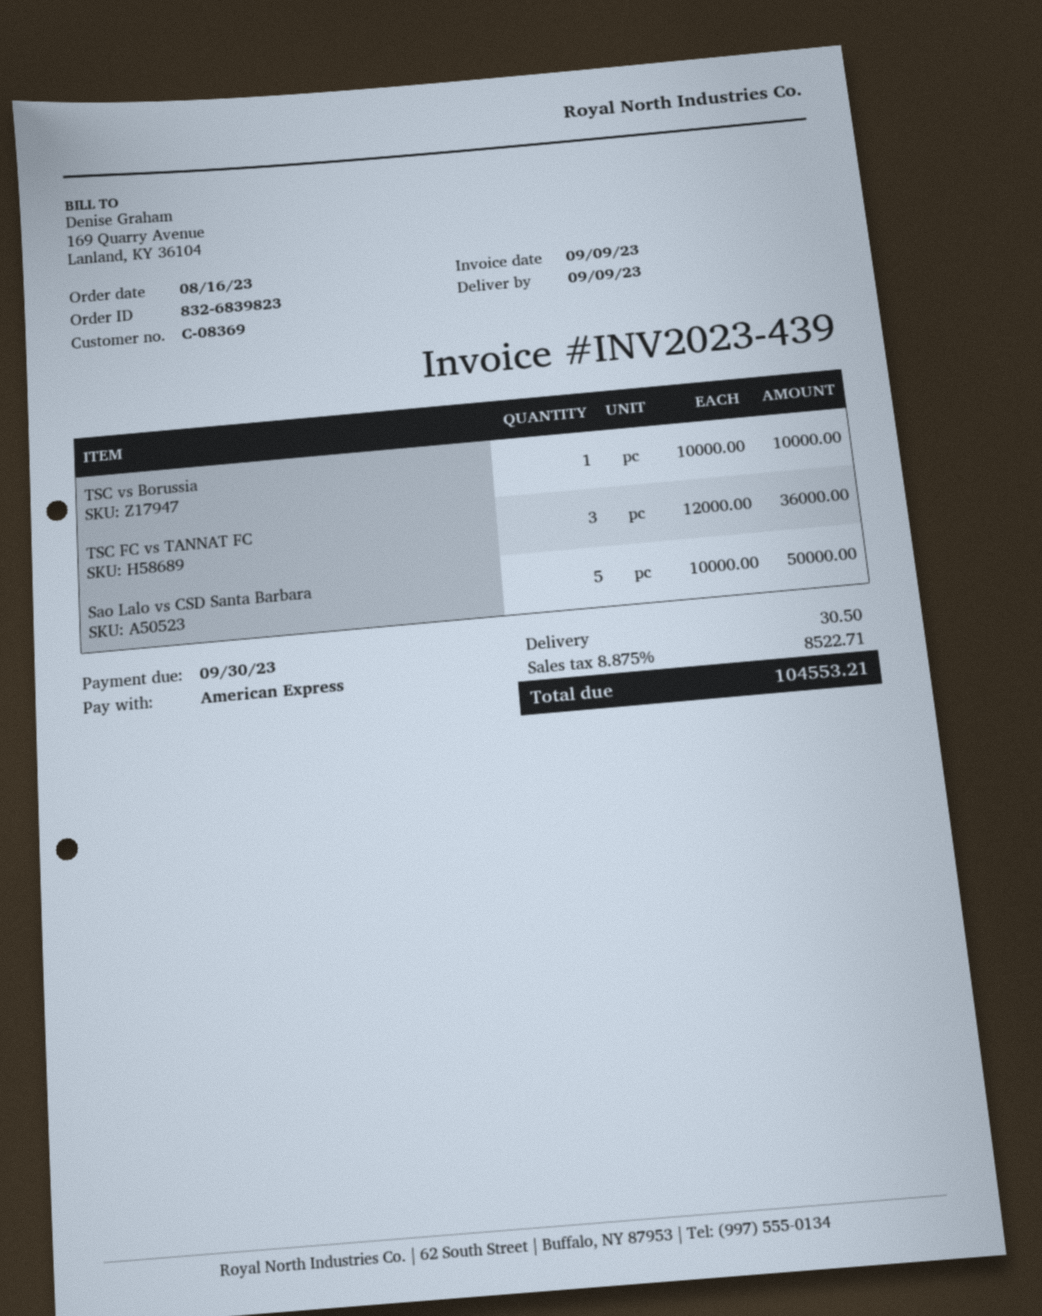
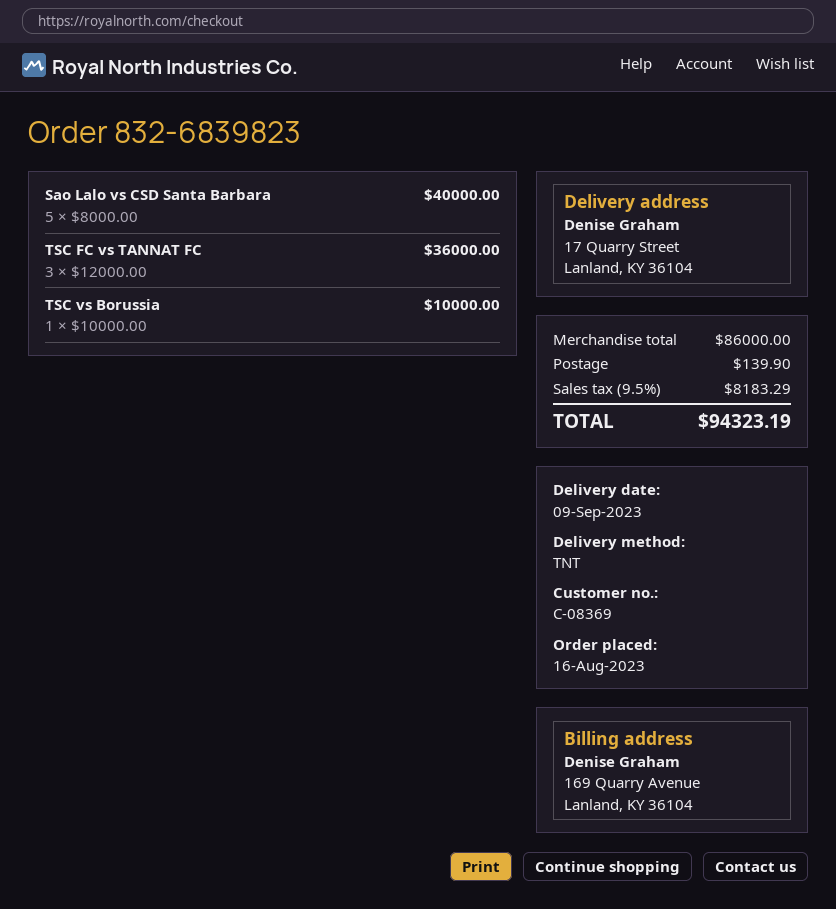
Sao Lalo vs CSD Santa Barbara: 5 x 10000.00 = 50000.00 -> 5 x 8000.00 = 40000.00
shipping: 30.50 -> 139.90
tax: 8.875% = 8522.71 -> 9.5% = 8183.29
total: 104553.21 -> 94323.19

